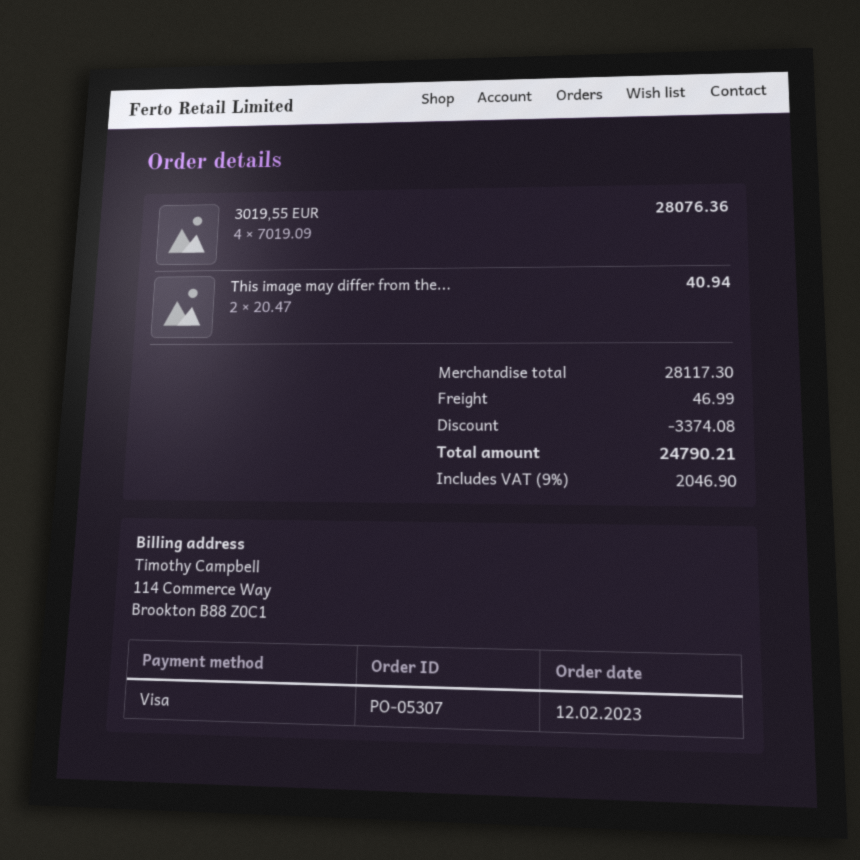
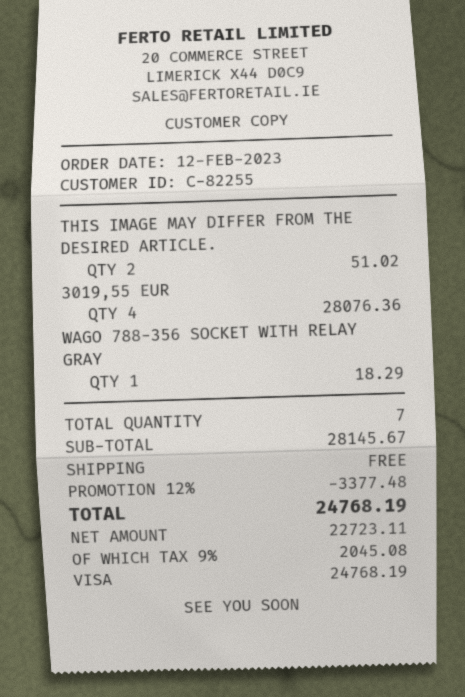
This image may differ from the...: 2 for 40.94 -> 2 for 51.02
WAGO 788-356 SOCKET WITH RELAY GRAY: none -> 1 for 18.29
subtotal: 28117.30 -> 28145.67
discount: 3374.08 -> 3377.48
shipping: 46.99 -> 0.00
tax: 9% = 2046.90 -> 9% = 2045.08
total: 24790.21 -> 24768.19

